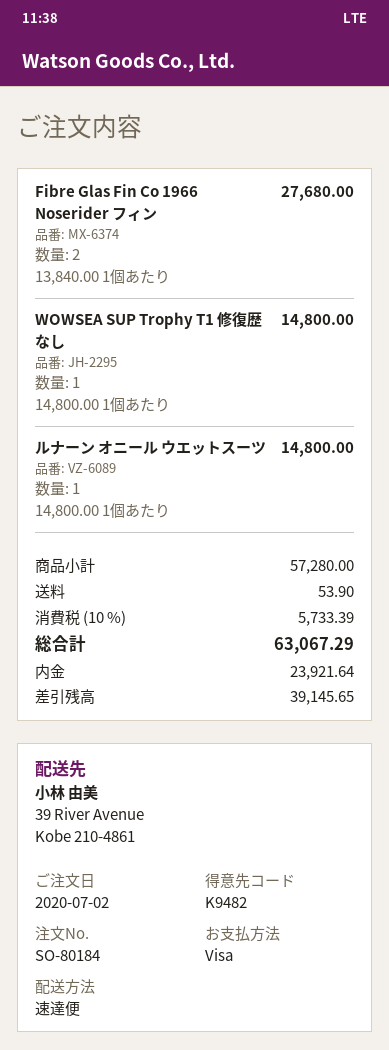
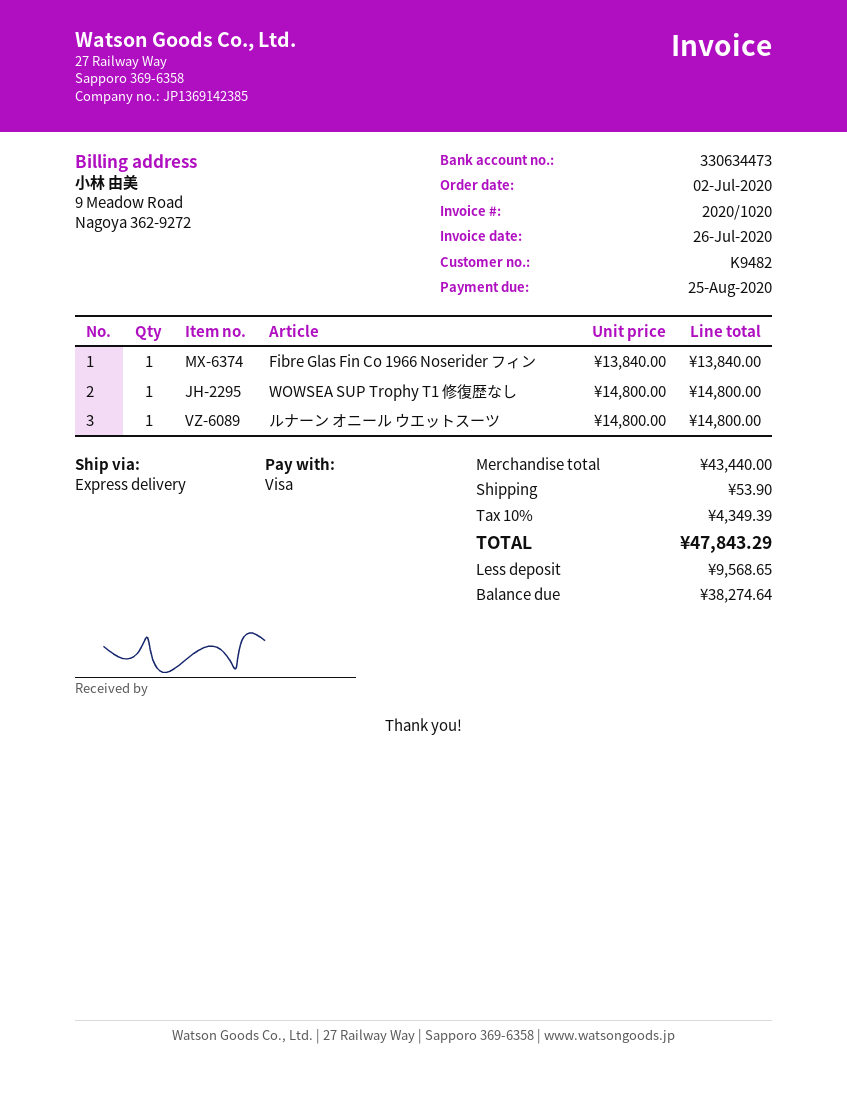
Fibre Glas Fin Co 1966 Noserider フィン: 2 x 13840.00 = 27680.00 -> 1 x 13840.00 = 13840.00
subtotal: 57280.00 -> 43440.00
tax: 10% = 5733.39 -> 10% = 4349.39
total: 63067.29 -> 47843.29
deposit: 23921.64 -> 9568.65
balance: 39145.65 -> 38274.64

